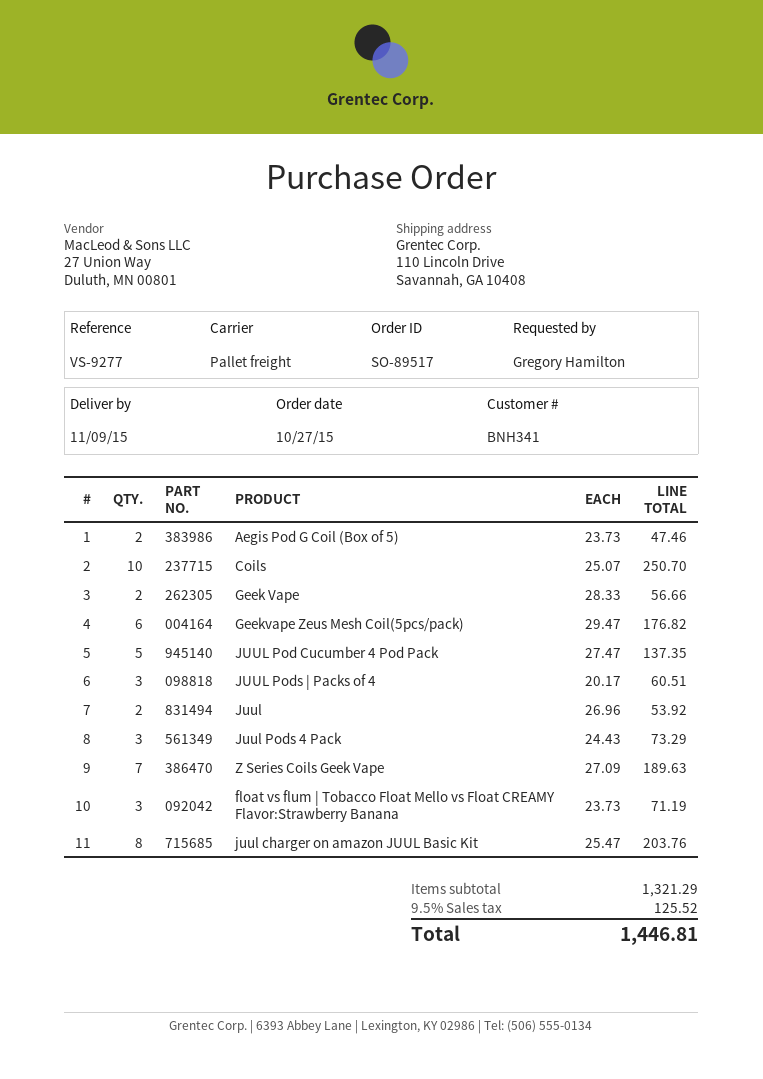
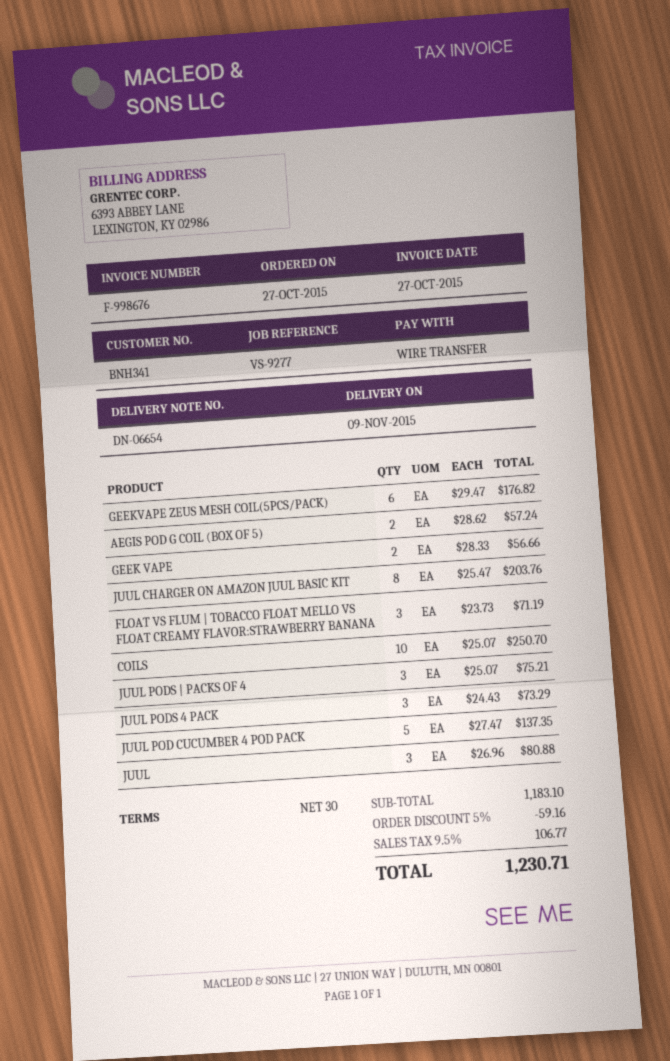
Aegis Pod G Coil (Box of 5): 2 x 23.73 = 47.46 -> 2 x 28.62 = 57.24
JUUL Pods | Packs of 4: 3 x 20.17 = 60.51 -> 3 x 25.07 = 75.21
Juul: 2 x 26.96 = 53.92 -> 3 x 26.96 = 80.88
Z Series Coils Geek Vape: 7 x 27.09 = 189.63 -> none
subtotal: 1321.29 -> 1183.10
discount: none -> 5% = 59.16
tax: 9.5% = 125.52 -> 9.5% = 106.77
total: 1446.81 -> 1230.71

